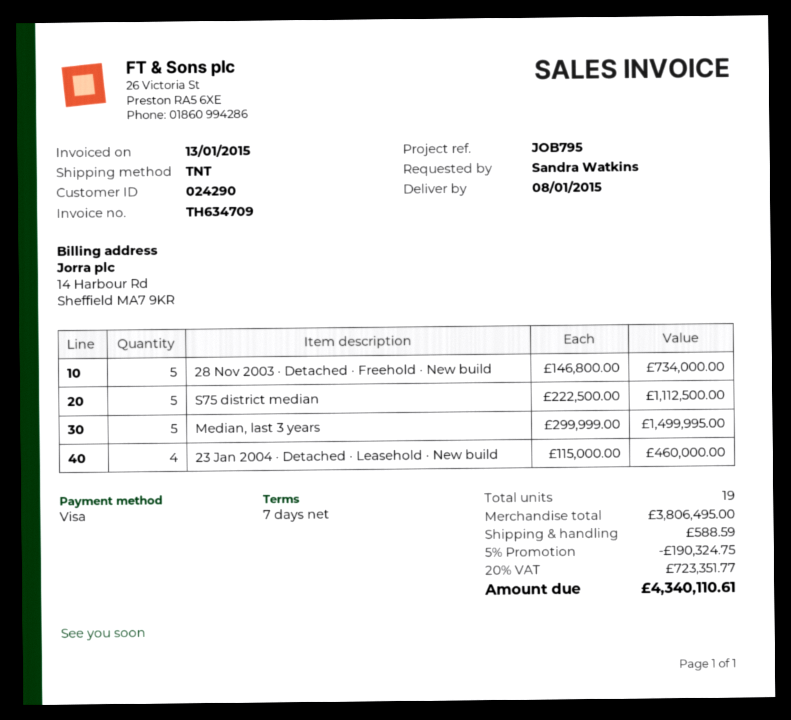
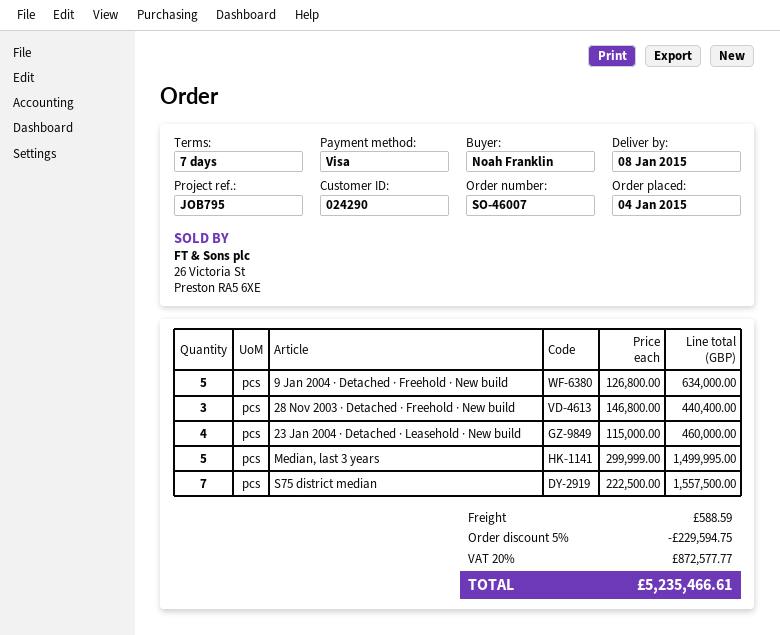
ordered by: Sandra Watkins -> Noah Franklin
28 Nov 2003 · Detached · Freehold · New build: 5 x 146800.00 = 734000.00 -> 3 x 146800.00 = 440400.00
S75 district median: 5 x 222500.00 = 1112500.00 -> 7 x 222500.00 = 1557500.00
9 Jan 2004 · Detached · Freehold · New build: none -> 5 x 126800.00 = 634000.00
discount: 5% = 190324.75 -> 5% = 229594.75
tax: 20% = 723351.77 -> 20% = 872577.77
total: 4340110.61 -> 5235466.61

